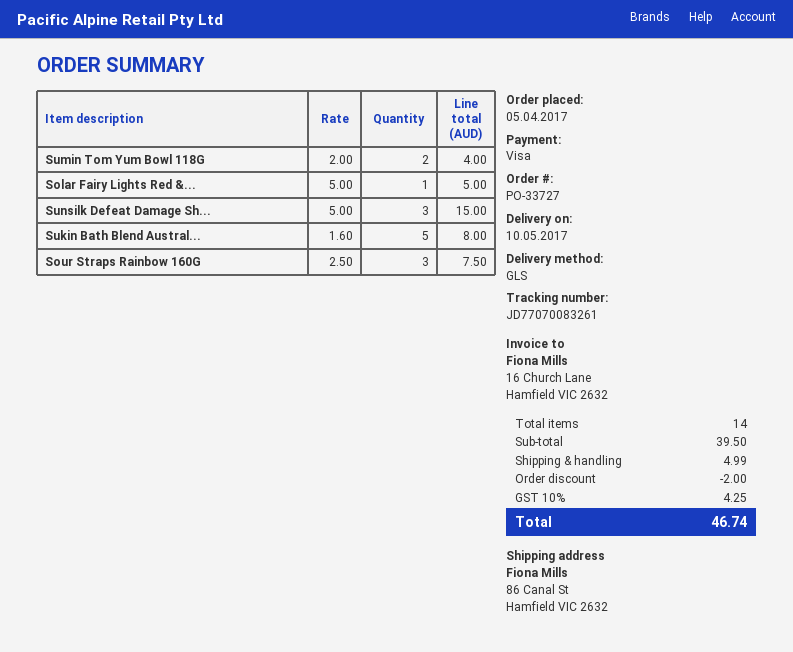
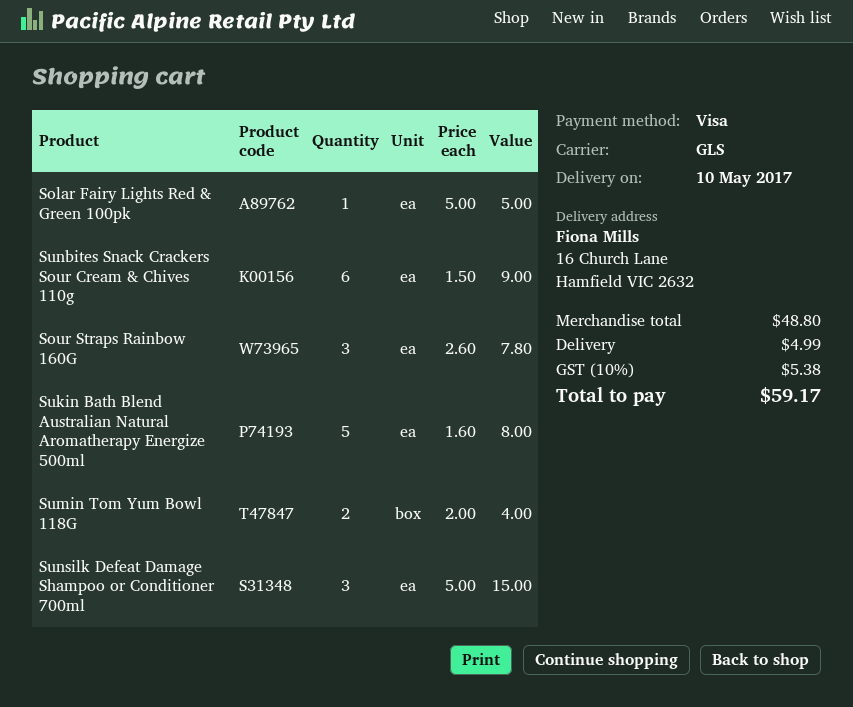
ship to: 86 Canal St, Hamfield VIC 2632 -> 16 Church Lane, Hamfield VIC 2632
Sour Straps Rainbow 160G: 3 x 2.50 = 7.50 -> 3 x 2.60 = 7.80
Sunbites Snack Crackers Sour Cream & Chives 110g: none -> 6 x 1.50 = 9.00
subtotal: 39.50 -> 48.80
discount: 2.00 -> none
tax: 10% = 4.25 -> 10% = 5.38
total: 46.74 -> 59.17

